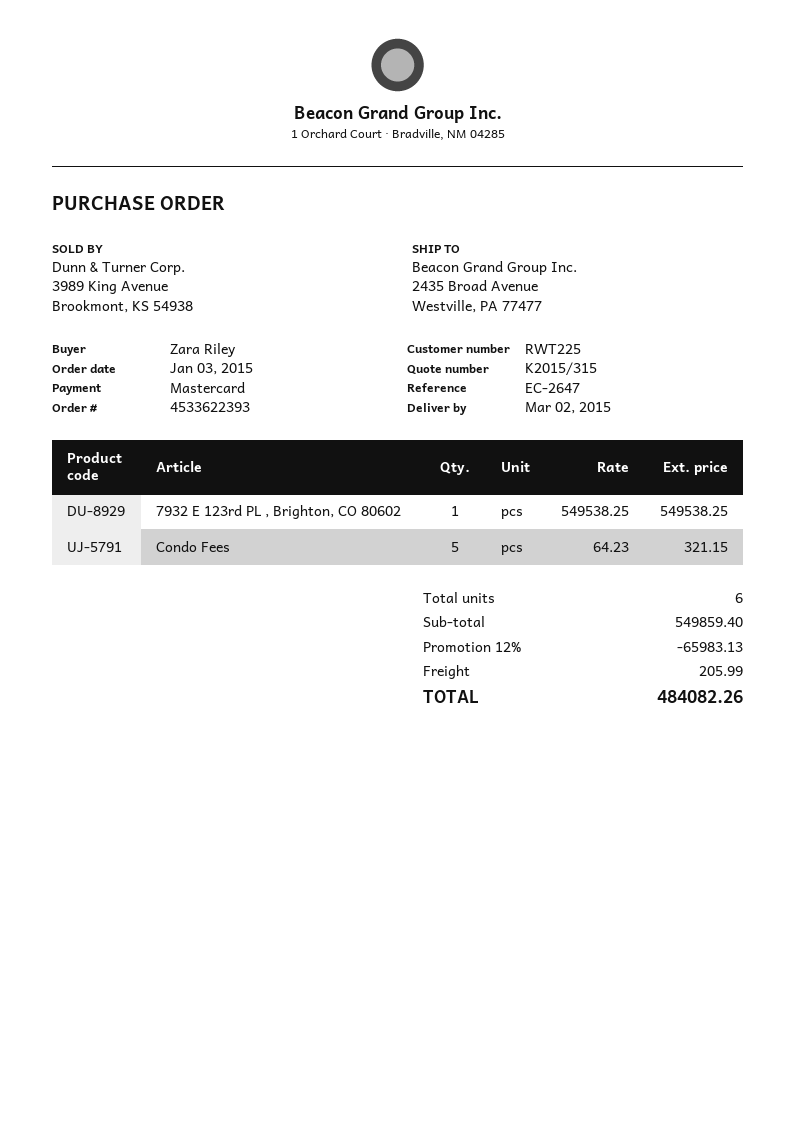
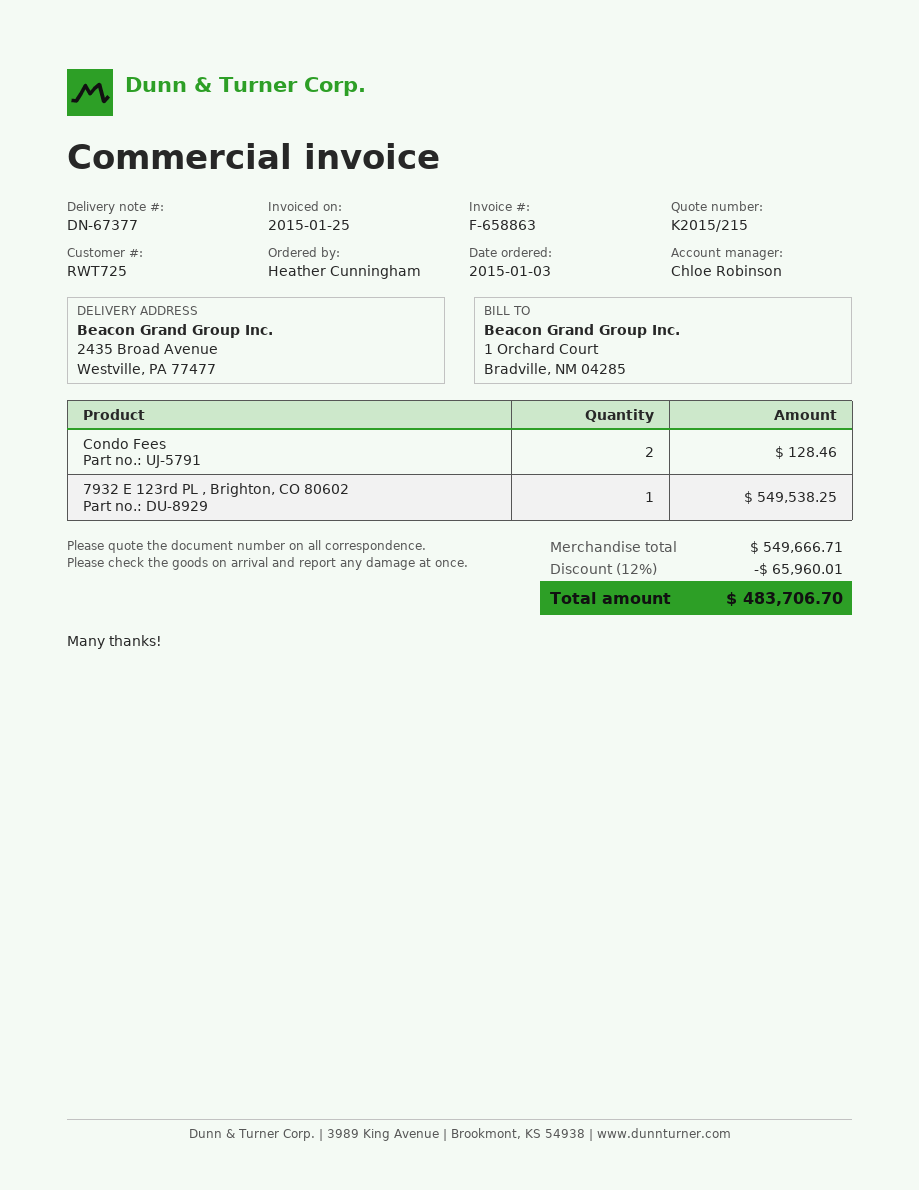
quote number: K2015/315 -> K2015/215
customer number: RWT225 -> RWT725
ordered by: Zara Riley -> Heather Cunningham
Condo Fees: 5 for 321.15 -> 2 for 128.46
subtotal: 549859.40 -> 549666.71
discount: 12% = 65983.13 -> 12% = 65960.01
shipping: 205.99 -> none
total: 484082.26 -> 483706.70

